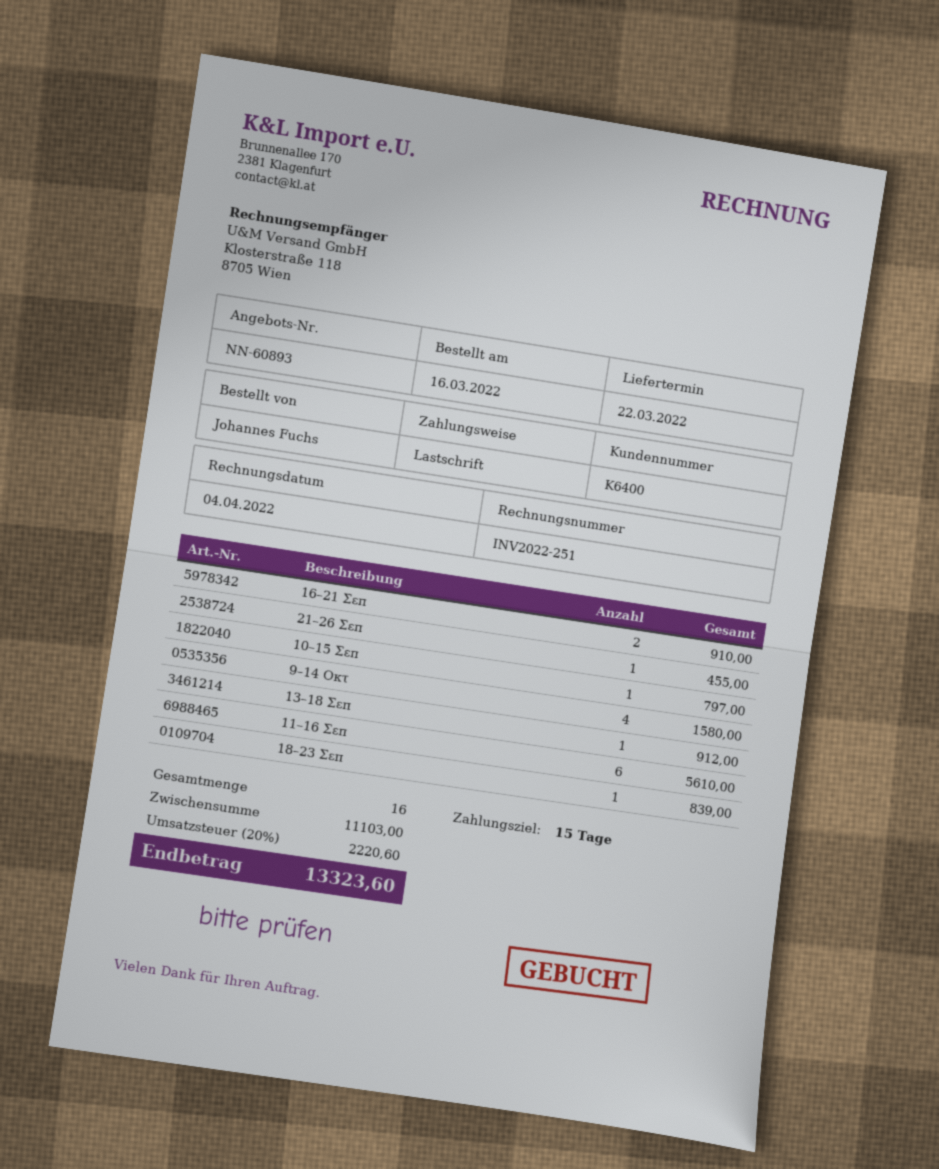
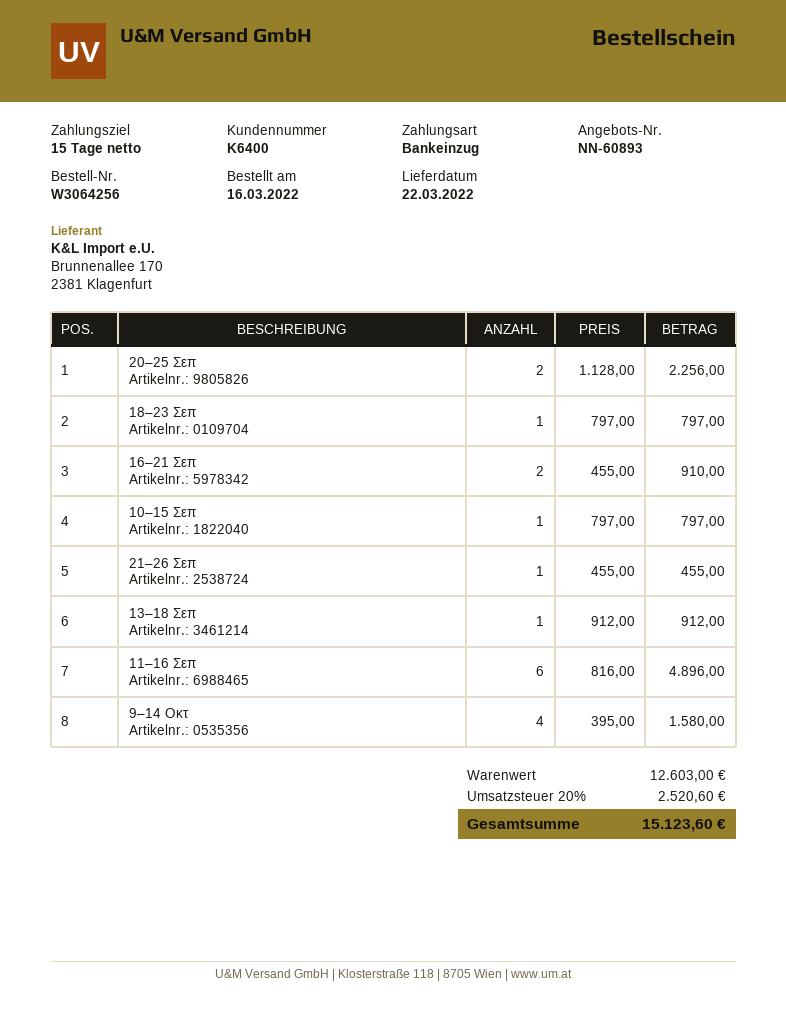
11–16 Σεπ: 6 for 5610.00 -> 6 for 4896.00
18–23 Σεπ: 1 for 839.00 -> 1 for 797.00
20–25 Σεπ: none -> 2 for 2256.00
subtotal: 11103.00 -> 12603.00
tax: 20% = 2220.60 -> 20% = 2520.60
total: 13323.60 -> 15123.60

